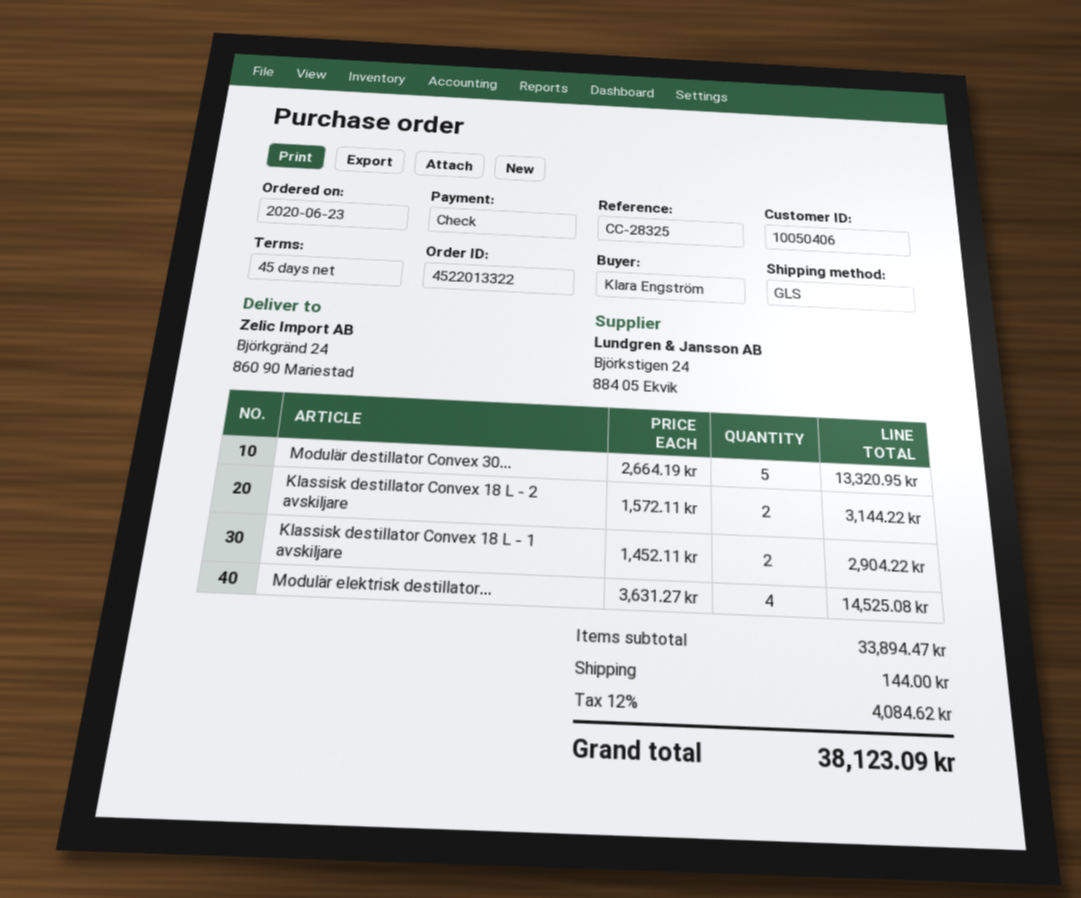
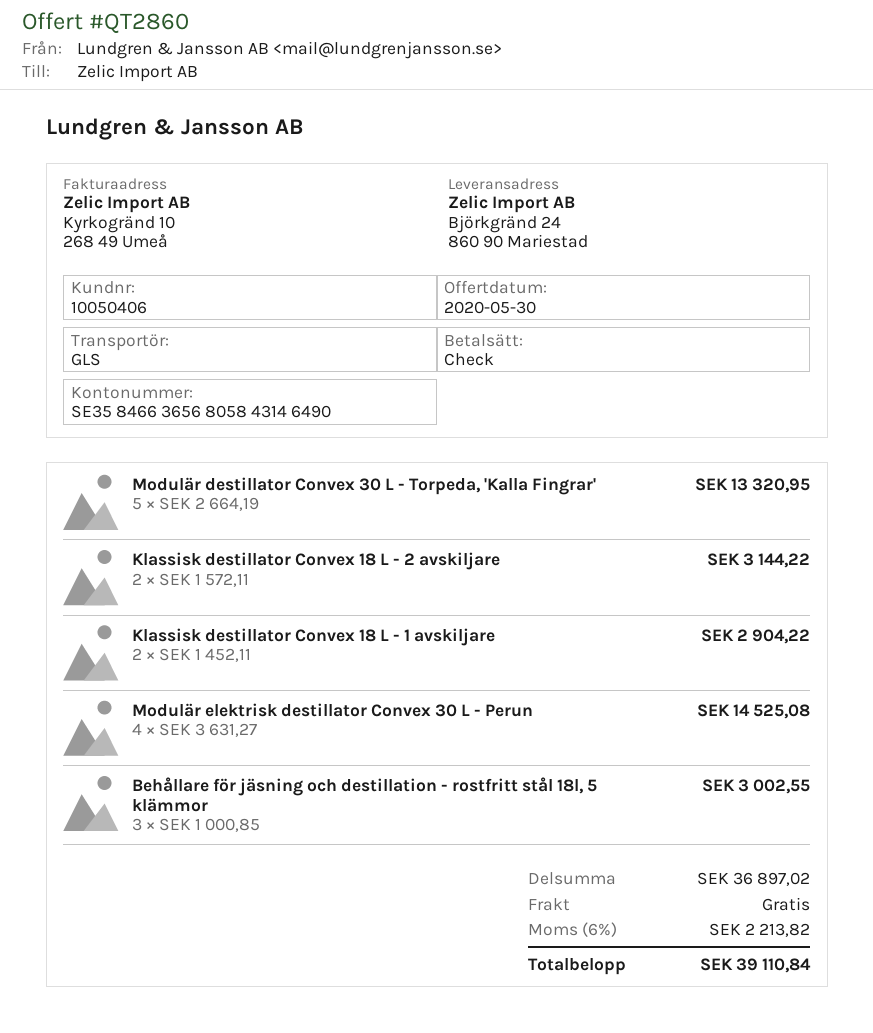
Behållare för jäsning och destillation - rostfritt stål 18l, 5 klämmor: none -> 3 x 1000.85 = 3002.55
subtotal: 33894.47 -> 36897.02
shipping: 144.00 -> 0.00
tax: 12% = 4084.62 -> 6% = 2213.82
total: 38123.09 -> 39110.84

